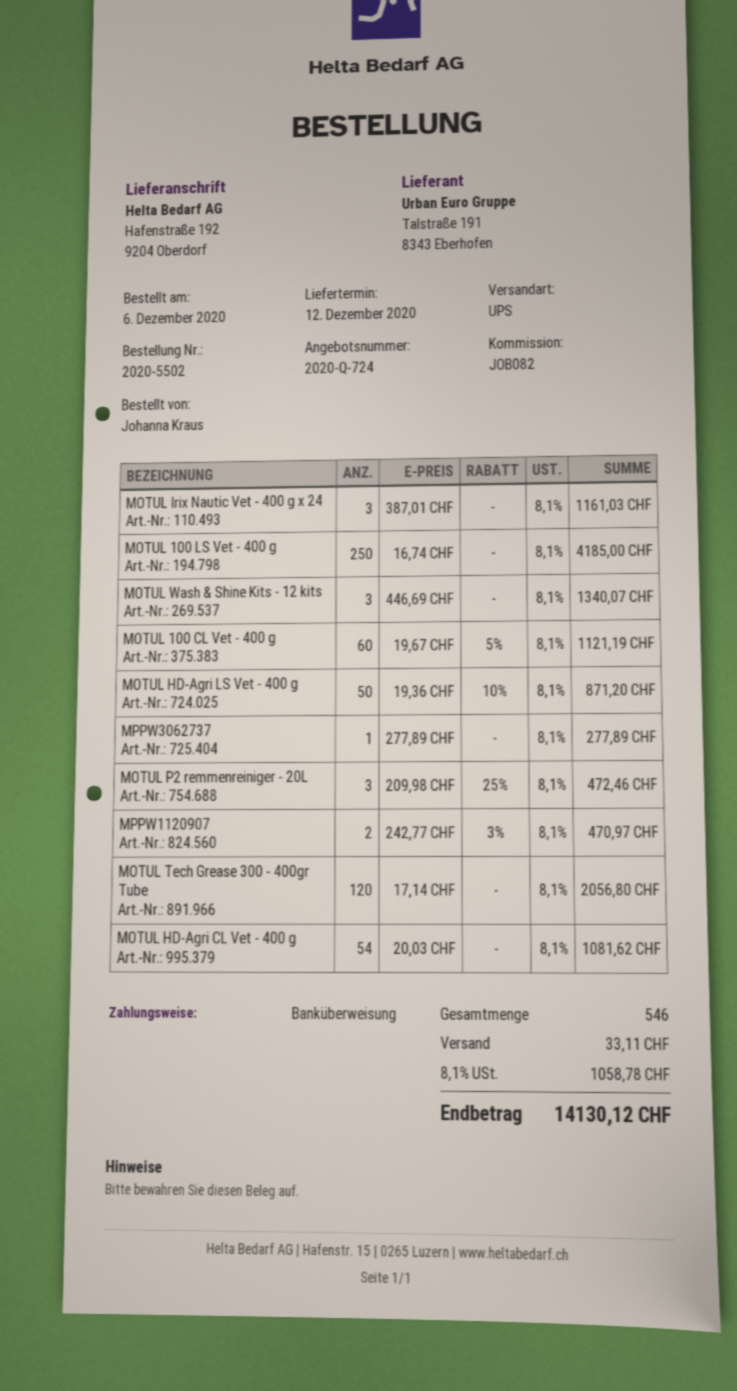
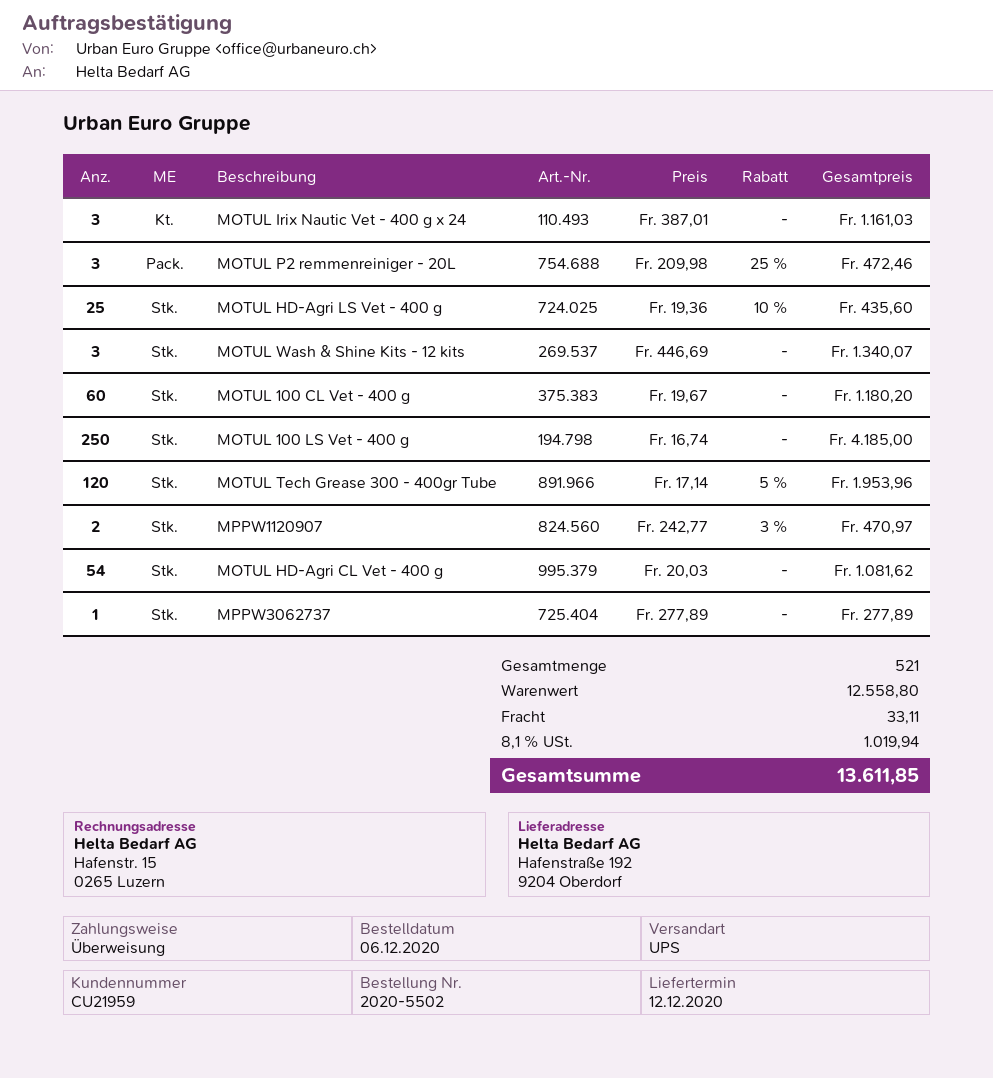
MOTUL 100 CL Vet - 400 g: 60 x 19.67 - 5% = 1121.19 -> 60 x 19.67 = 1180.20
MOTUL HD-Agri LS Vet - 400 g: 50 x 19.36 - 10% = 871.20 -> 25 x 19.36 - 10% = 435.60
MOTUL Tech Grease 300 - 400gr Tube: 120 x 17.14 = 2056.80 -> 120 x 17.14 - 5% = 1953.96
total quantity: 546 -> 521
tax: 8.1% = 1058.78 -> 8.1% = 1019.94
total: 14130.12 -> 13611.85

